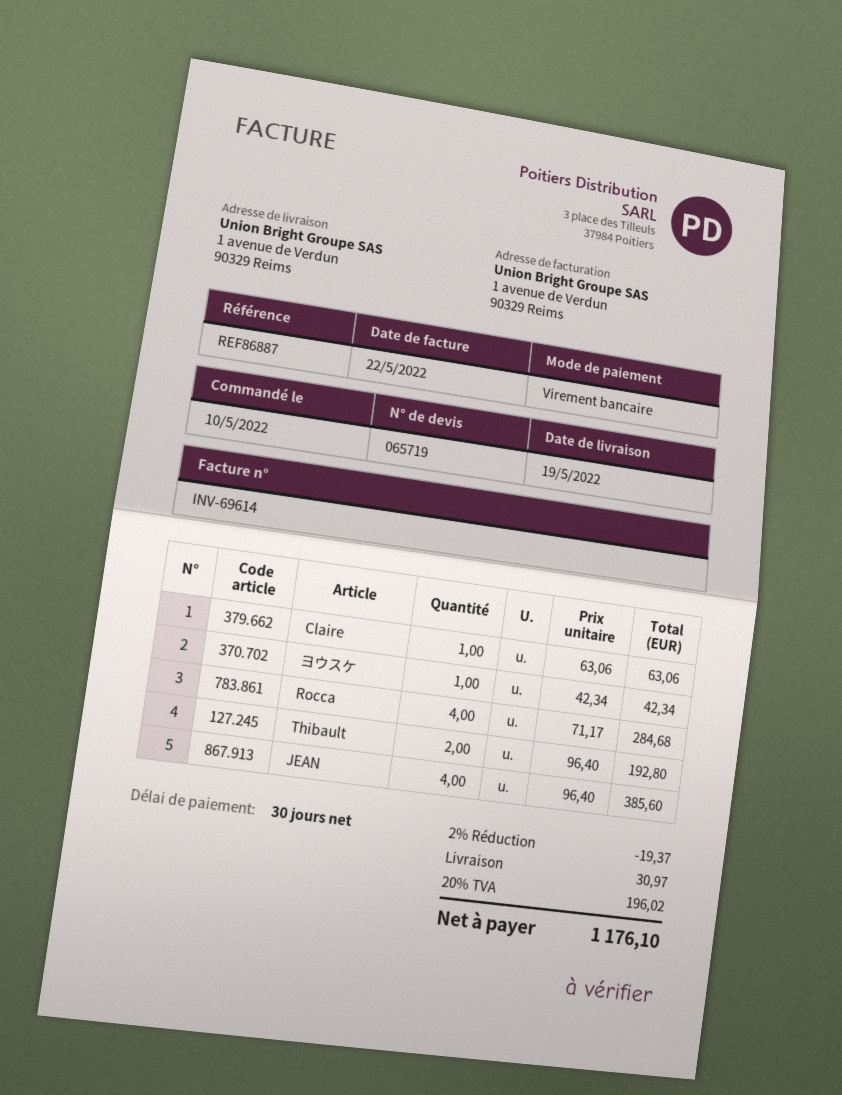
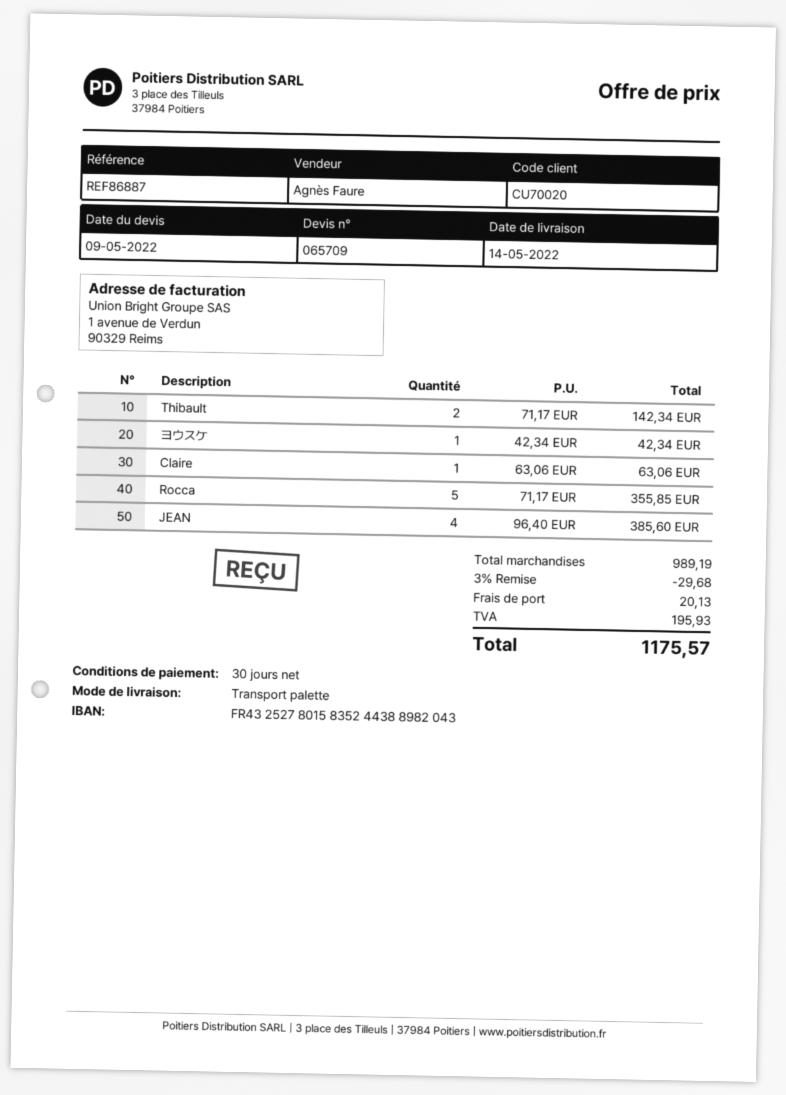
quote number: 065719 -> 065709
delivery date: 2022-05-19 -> 2022-05-14
Rocca: 4 x 71.17 = 284.68 -> 5 x 71.17 = 355.85
Thibault: 2 x 96.40 = 192.80 -> 2 x 71.17 = 142.34
discount: 2% = 19.37 -> 3% = 29.68
shipping: 30.97 -> 20.13
tax: 196.02 -> 195.93
total: 1176.10 -> 1175.57

